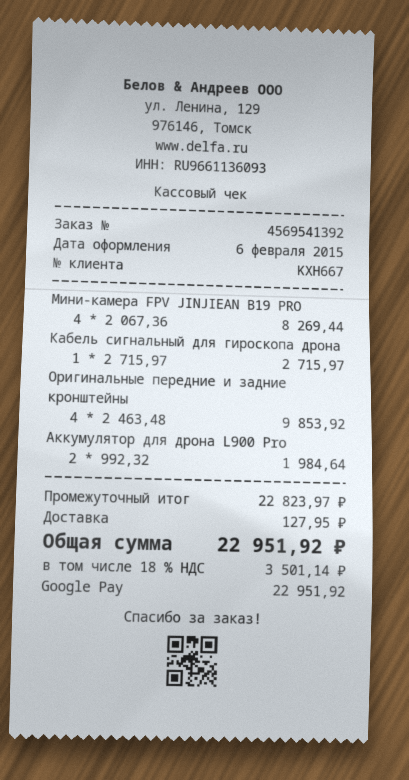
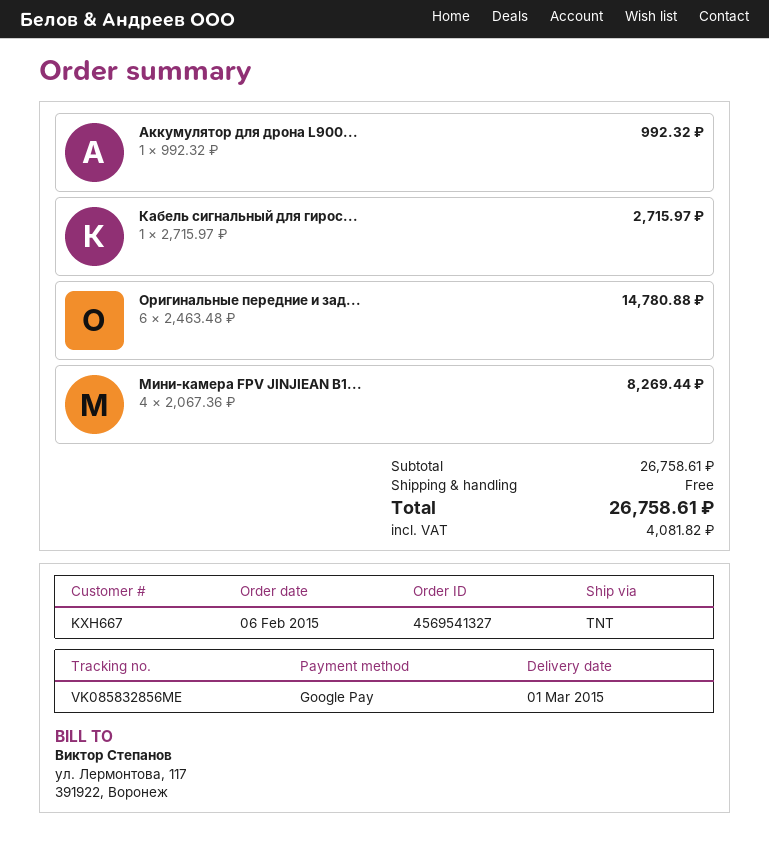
order number: 4569541392 -> 4569541327
Оригинальные передние и задние кронштейны: 4 x 2463.48 = 9853.92 -> 6 x 2463.48 = 14780.88
Аккумулятор для дрона L900 Pro: 2 x 992.32 = 1984.64 -> 1 x 992.32 = 992.32
subtotal: 22823.97 -> 26758.61
shipping: 127.95 -> 0.00
tax: 3501.14 -> 4081.82
total: 22951.92 -> 26758.61

